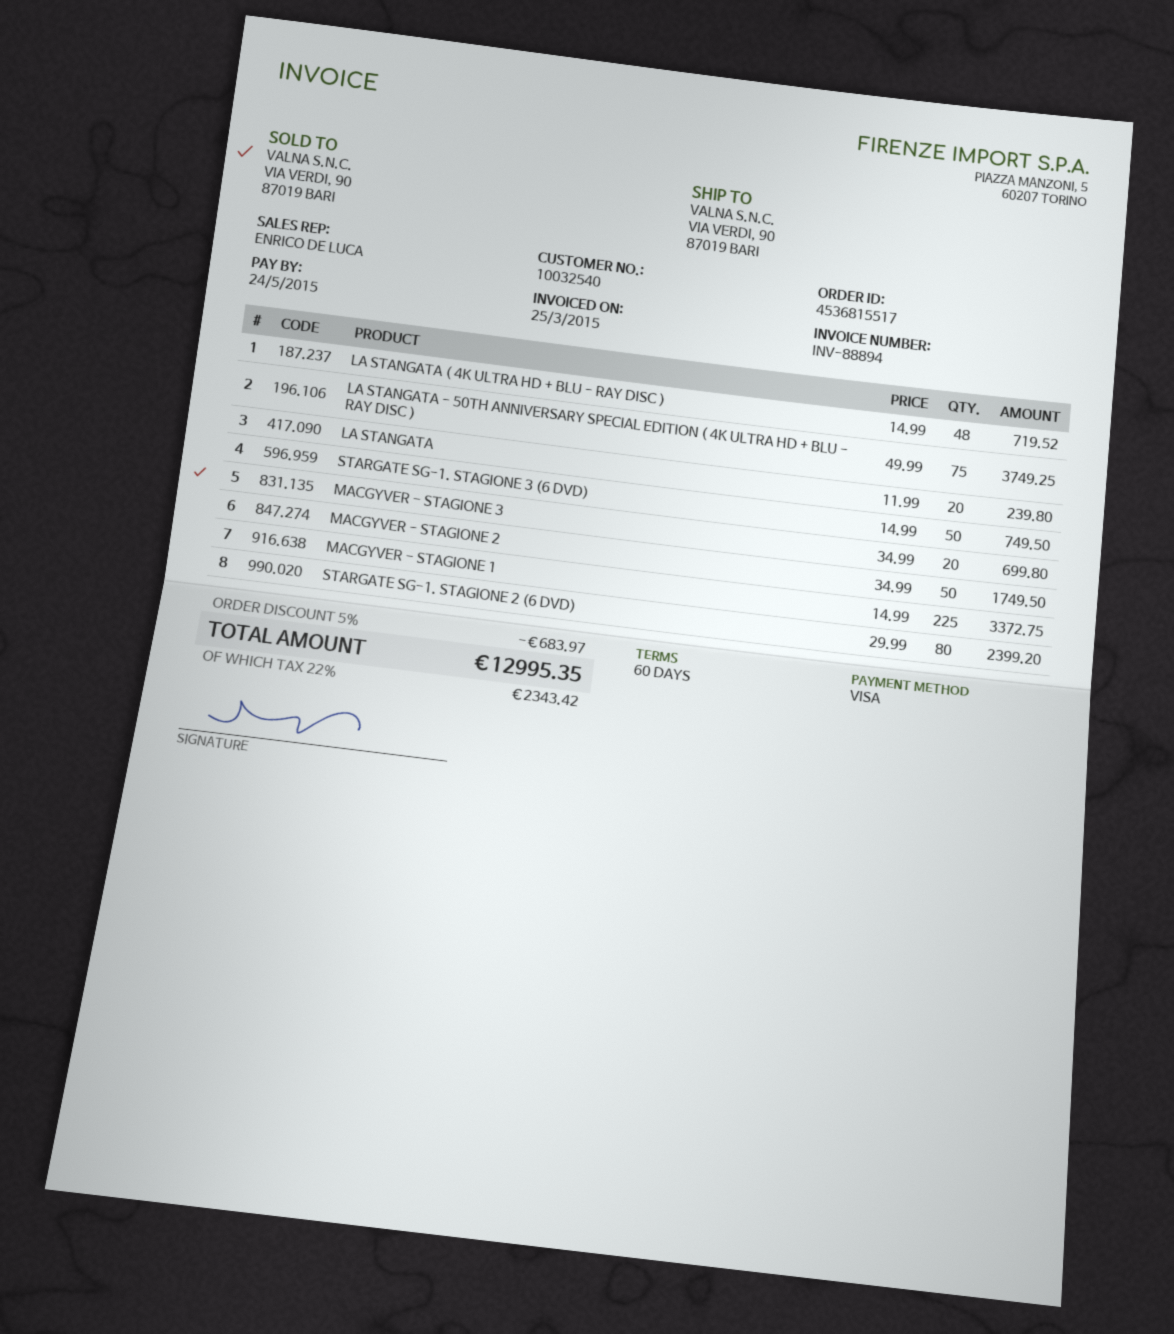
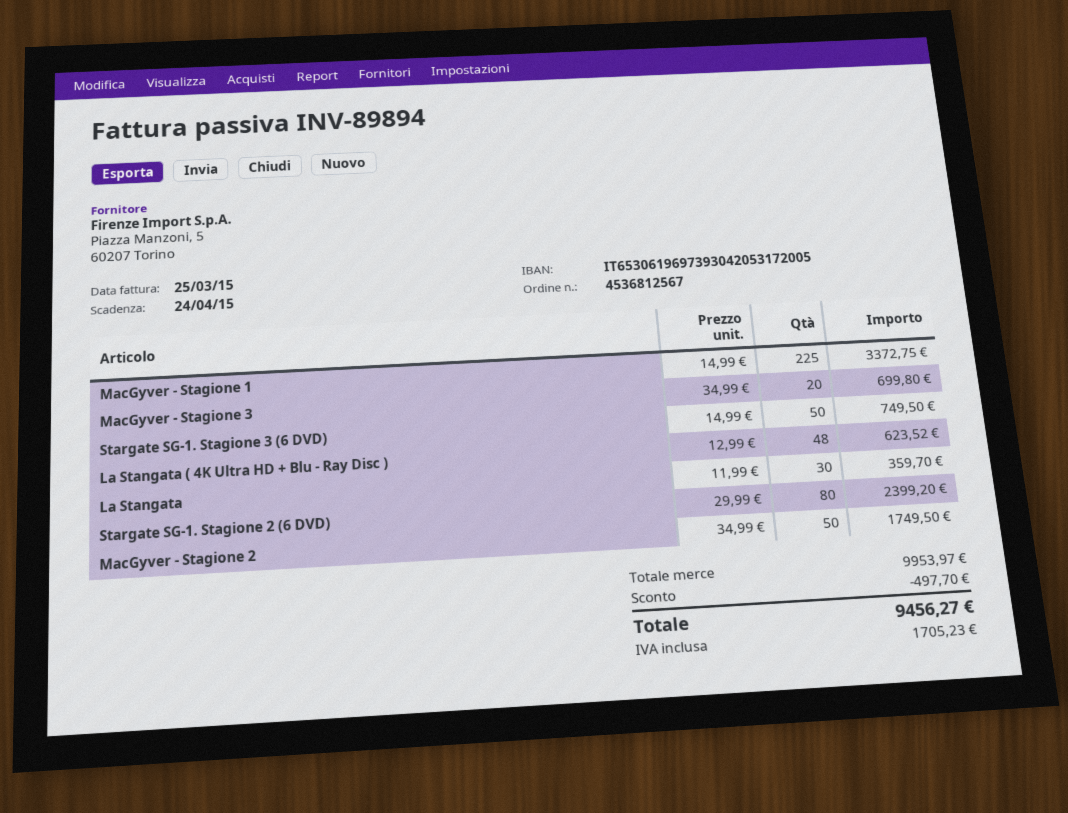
order number: 4536815517 -> 4536812567
invoice number: INV-88894 -> INV-89894
due date: 2015-05-24 -> 2015-04-24
LA STANGATA ( 4K ULTRA HD + BLU - RAY DISC ): 48 x 14.99 = 719.52 -> 48 x 12.99 = 623.52
LA STANGATA - 50TH ANNIVERSARY SPECIAL EDITION ( 4K ULTRA HD + BLU - RAY DISC ): 75 x 49.99 = 3749.25 -> none
LA STANGATA: 20 x 11.99 = 239.80 -> 30 x 11.99 = 359.70
discount: 683.97 -> 497.70
tax: 2343.42 -> 1705.23
total: 12995.35 -> 9456.27

